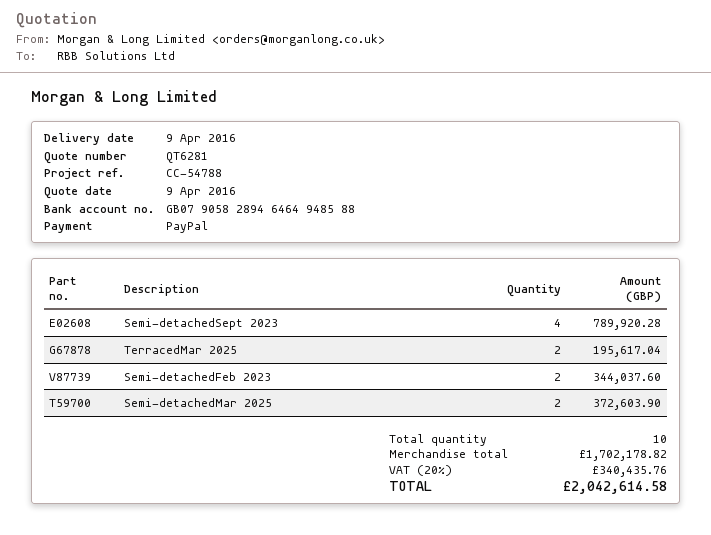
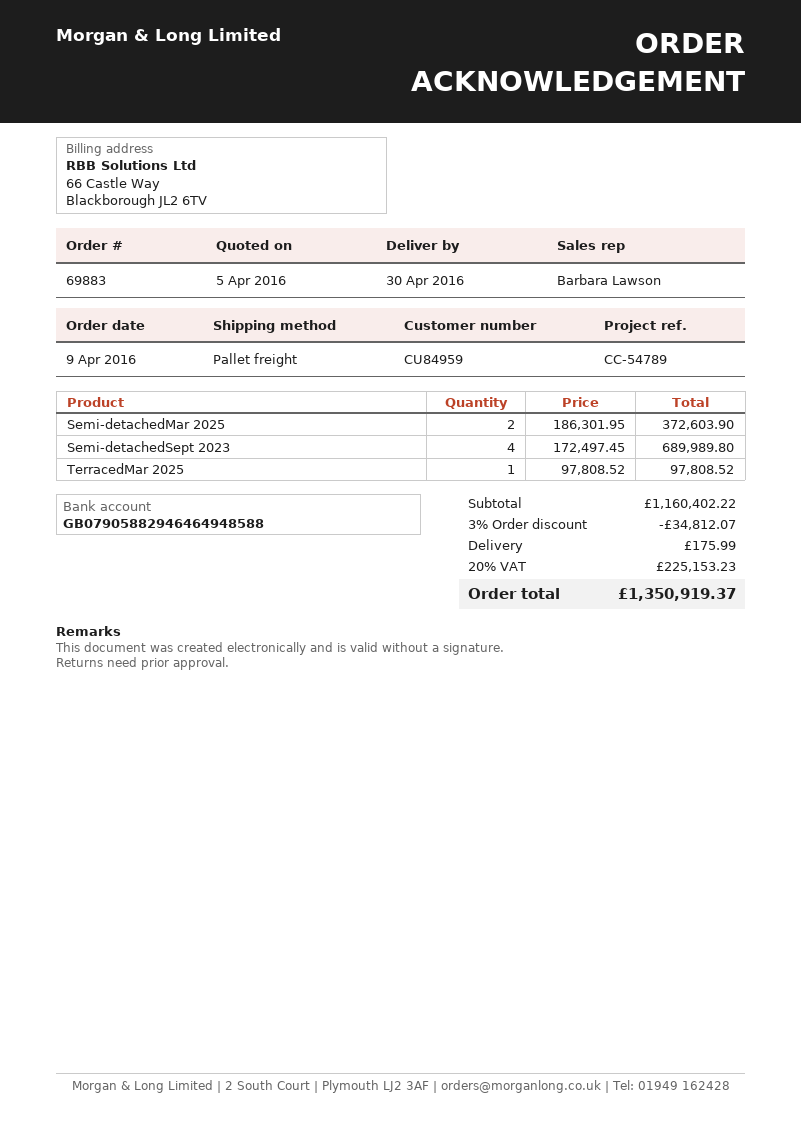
quote date: 2016-04-09 -> 2016-04-05
delivery date: 2016-04-09 -> 2016-04-30
reference: CC-54788 -> CC-54789
bank account: GB07905828946464948588 -> GB07905882946464948588
Semi-detachedSept 2023: 4 for 789920.28 -> 4 for 689989.80
TerracedMar 2025: 2 for 195617.04 -> 1 for 97808.52
Semi-detachedFeb 2023: 2 for 344037.60 -> none
subtotal: 1702178.82 -> 1160402.22
discount: none -> 3% = 34812.07
shipping: none -> 175.99
tax: 20% = 340435.76 -> 20% = 225153.23
total: 2042614.58 -> 1350919.37

